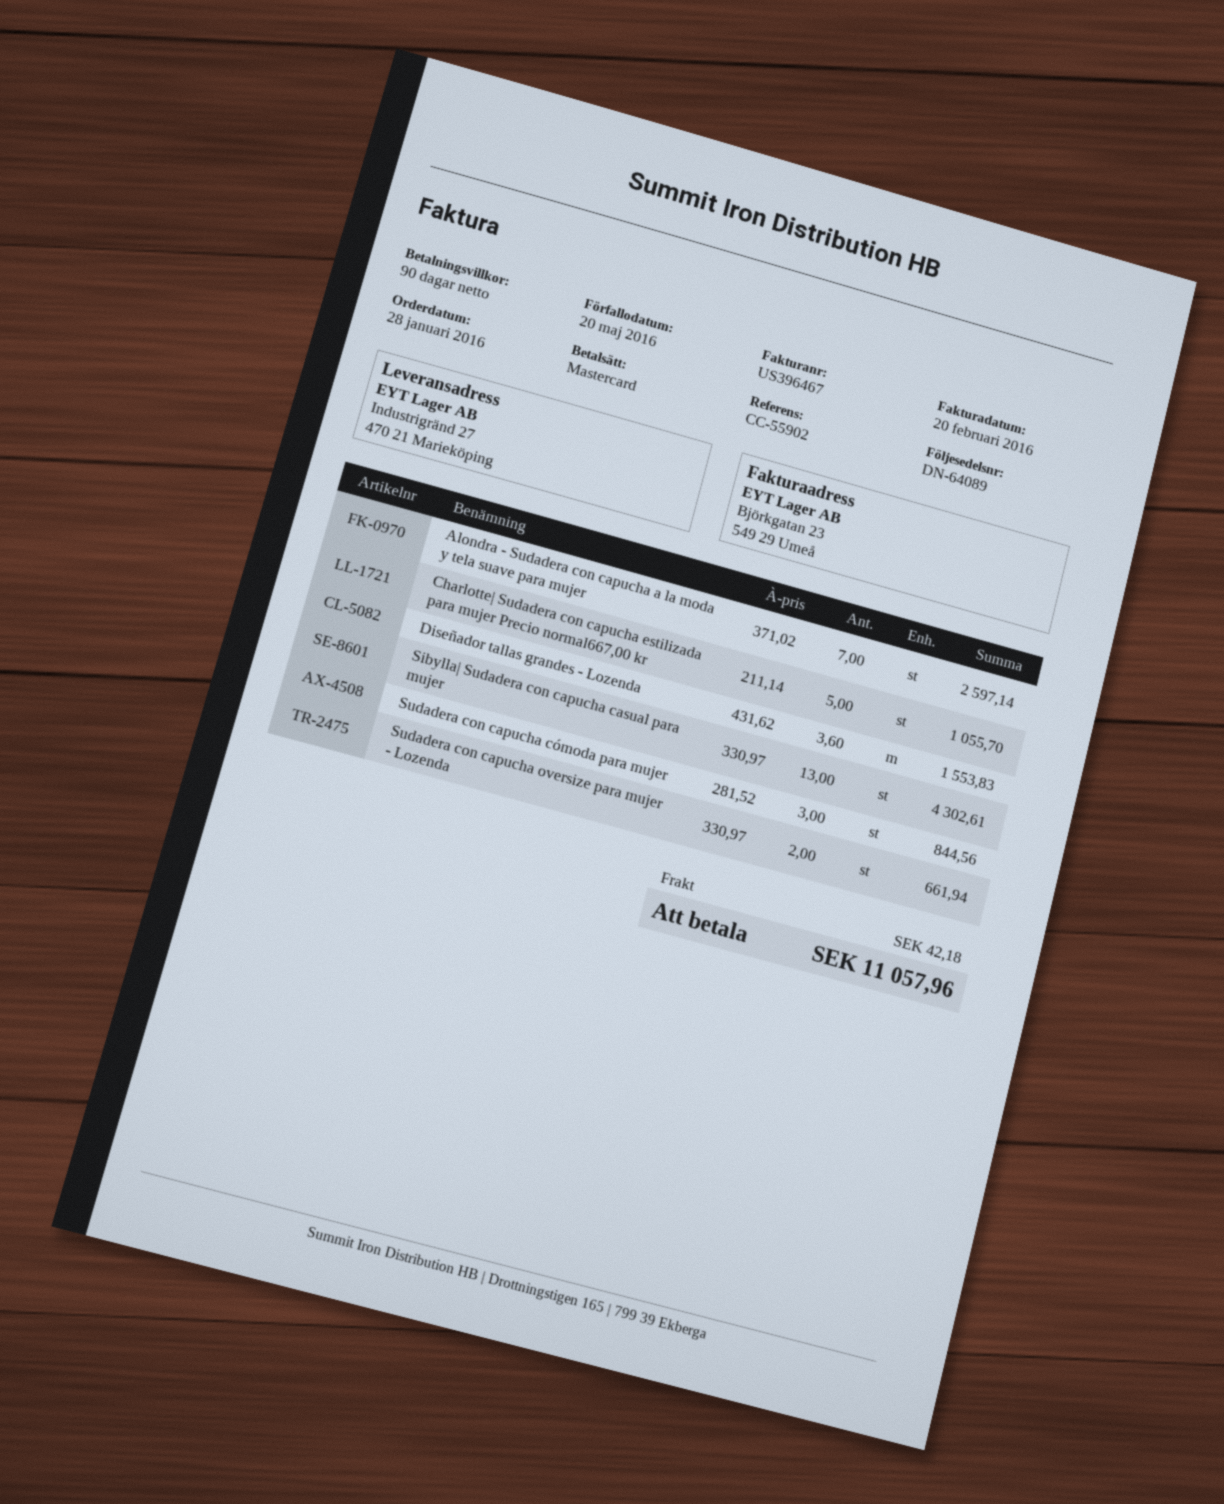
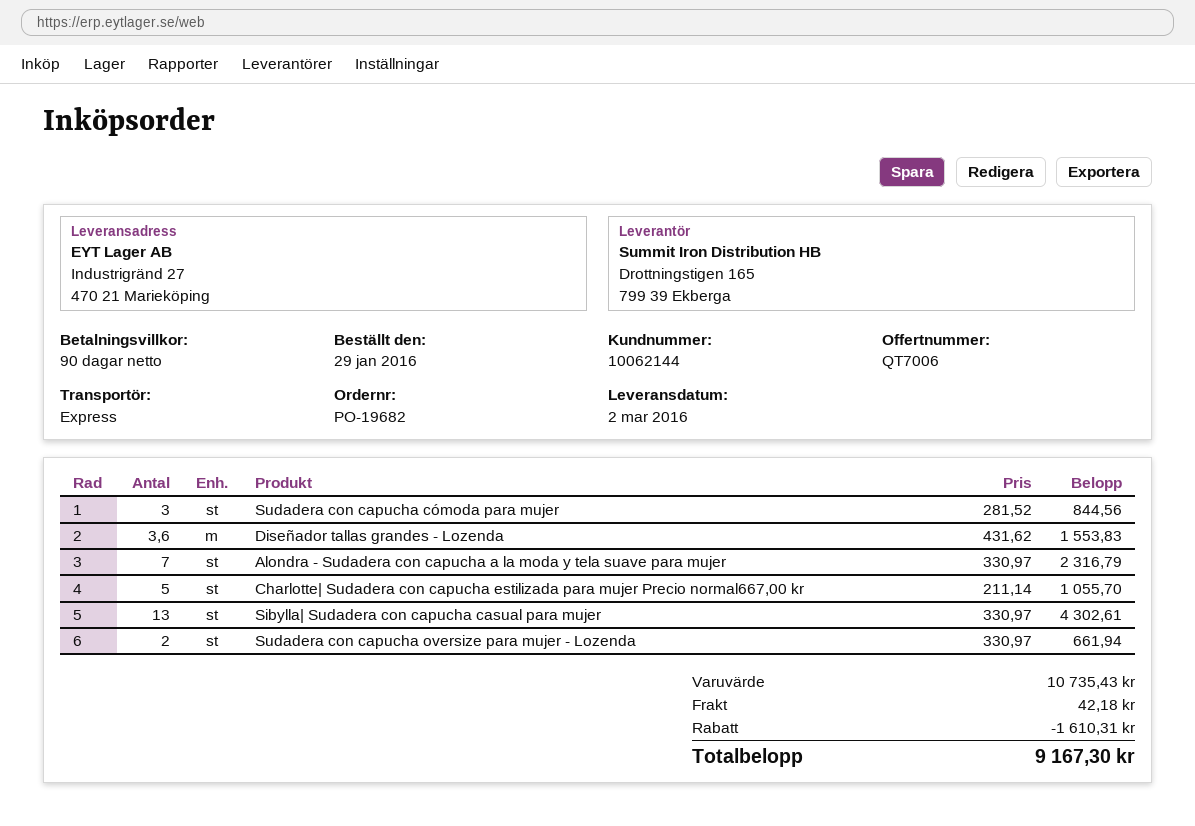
order date: 2016-01-28 -> 2016-01-29
Alondra - Sudadera con capucha a la moda y tela suave para mujer: 7 x 371.02 = 2597.14 -> 7 x 330.97 = 2316.79
discount: none -> 1610.31
total: 11057.96 -> 9167.30

